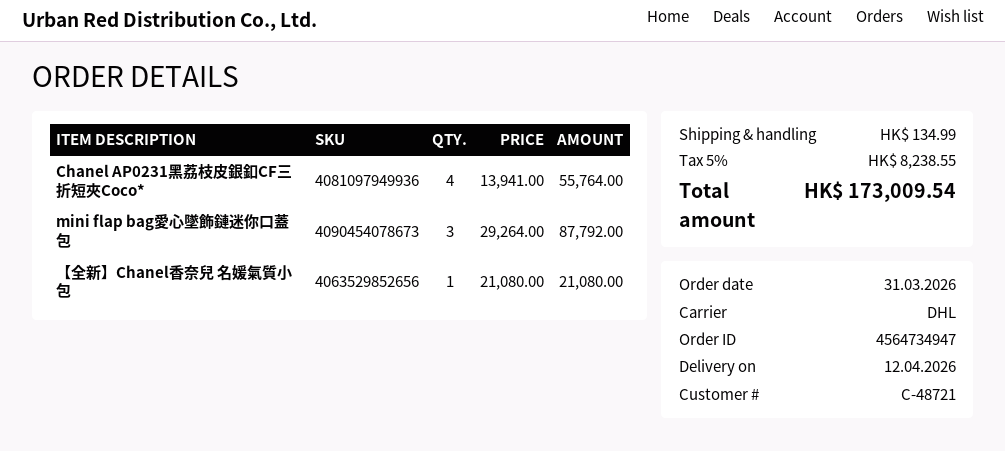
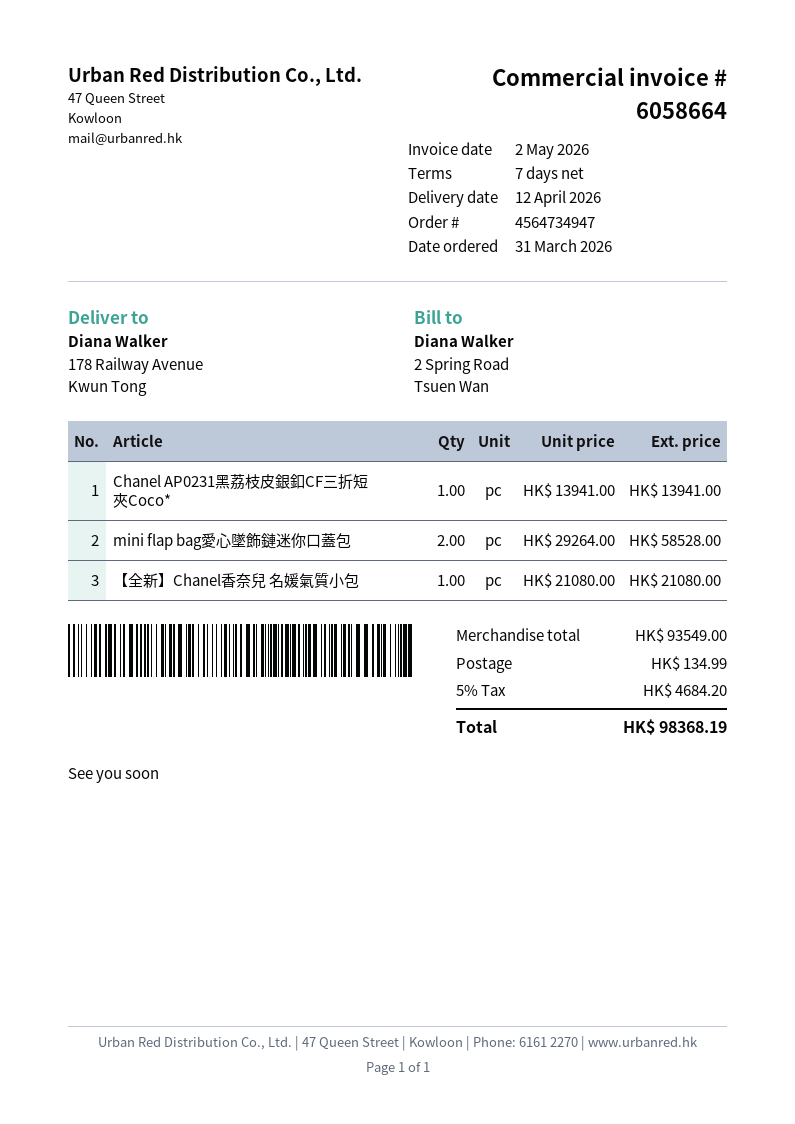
Chanel AP0231黑荔枝皮銀釦CF三折短夾Coco*: 4 x 13941.00 = 55764.00 -> 1 x 13941.00 = 13941.00
mini flap bag愛心墜飾鏈迷你口蓋包: 3 x 29264.00 = 87792.00 -> 2 x 29264.00 = 58528.00
tax: 5% = 8238.55 -> 5% = 4684.20
total: 173009.54 -> 98368.19

